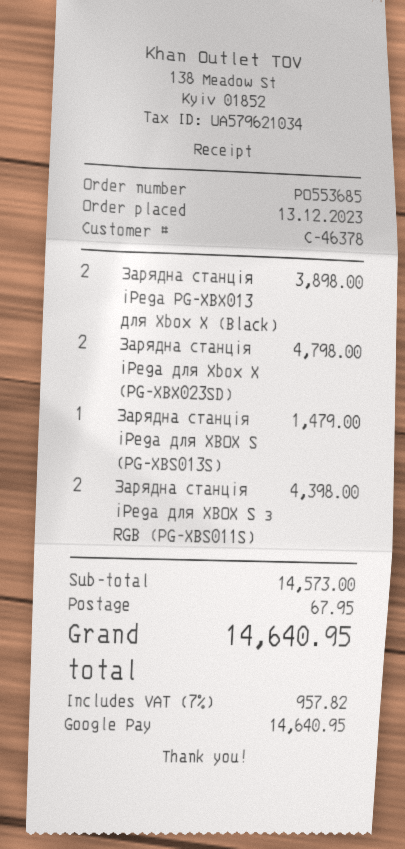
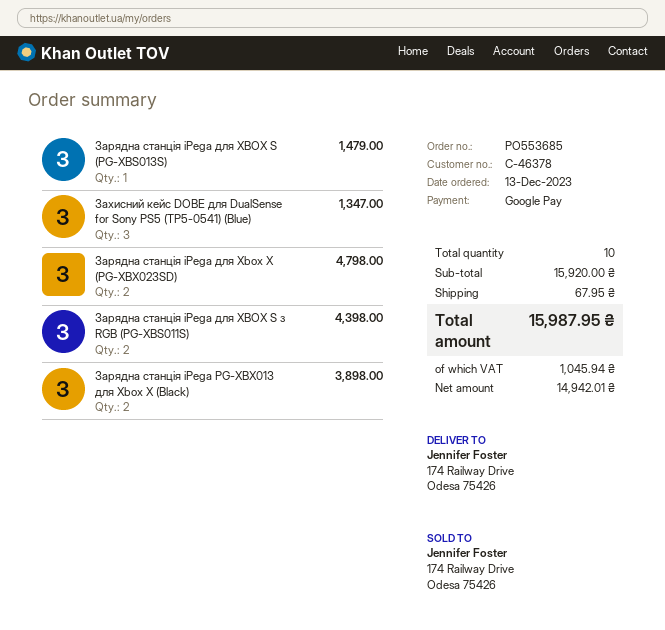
Захисний кейс DOBE для DualSense for Sony PS5 (TP5-0541) (Blue): none -> 3 for 1347.00
subtotal: 14573.00 -> 15920.00
tax: 957.82 -> 1045.94
total: 14640.95 -> 15987.95

